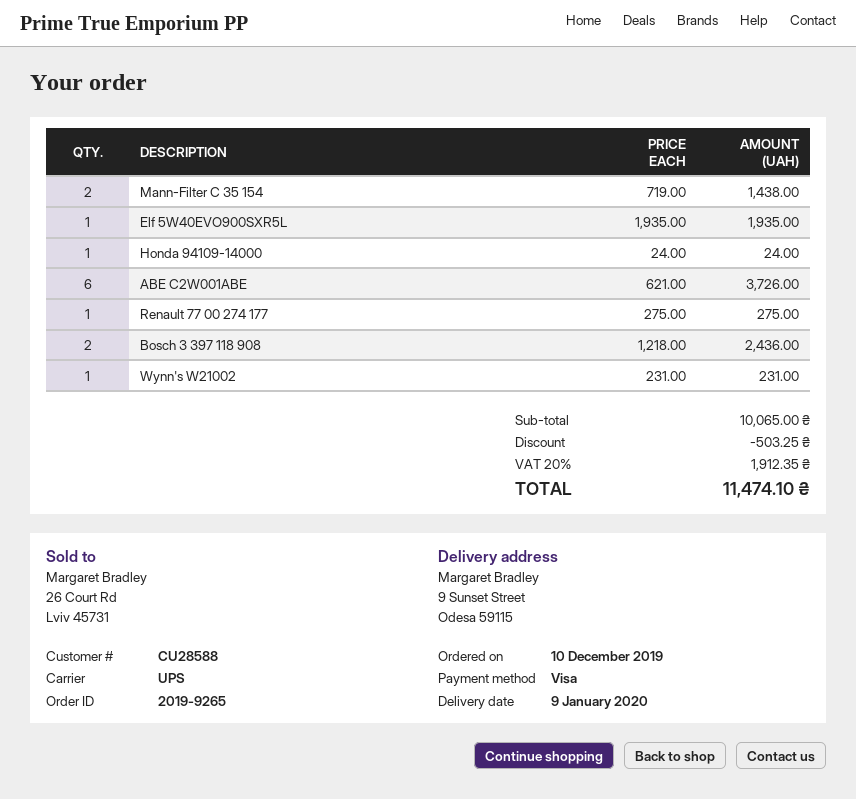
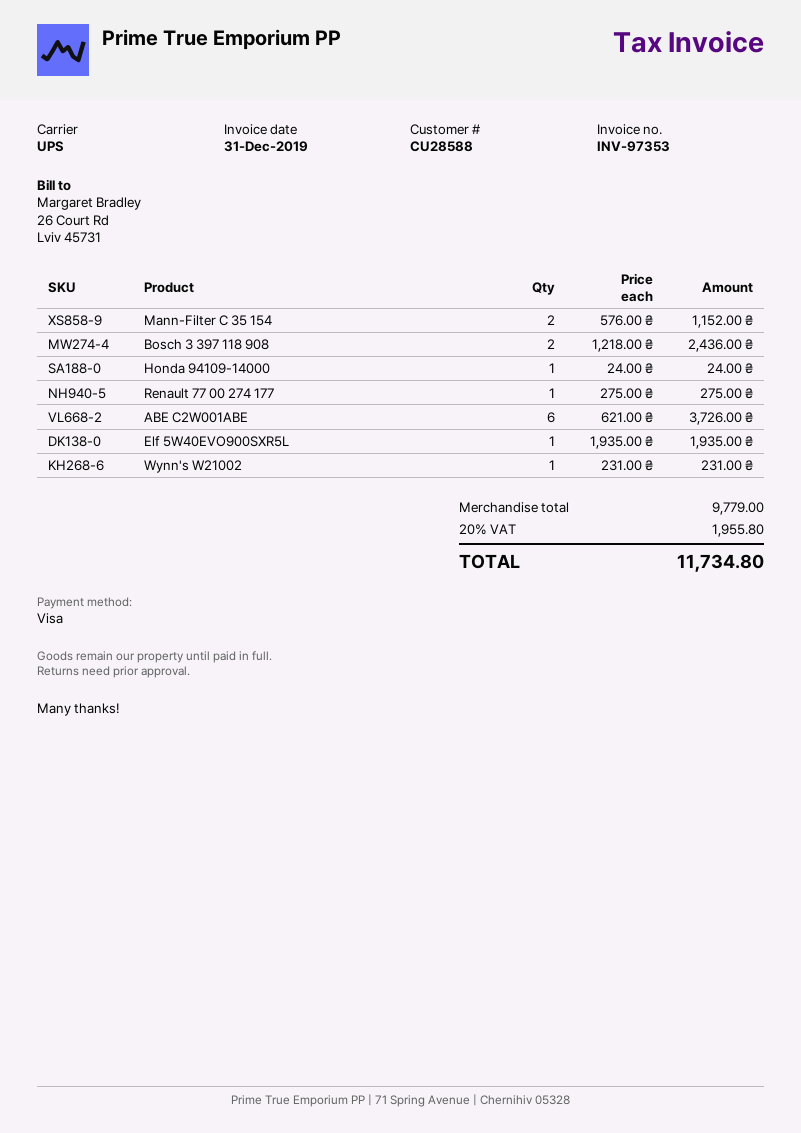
Mann-Filter C 35 154: 2 x 719.00 = 1438.00 -> 2 x 576.00 = 1152.00
subtotal: 10065.00 -> 9779.00
discount: 503.25 -> none
tax: 20% = 1912.35 -> 20% = 1955.80
total: 11474.10 -> 11734.80

